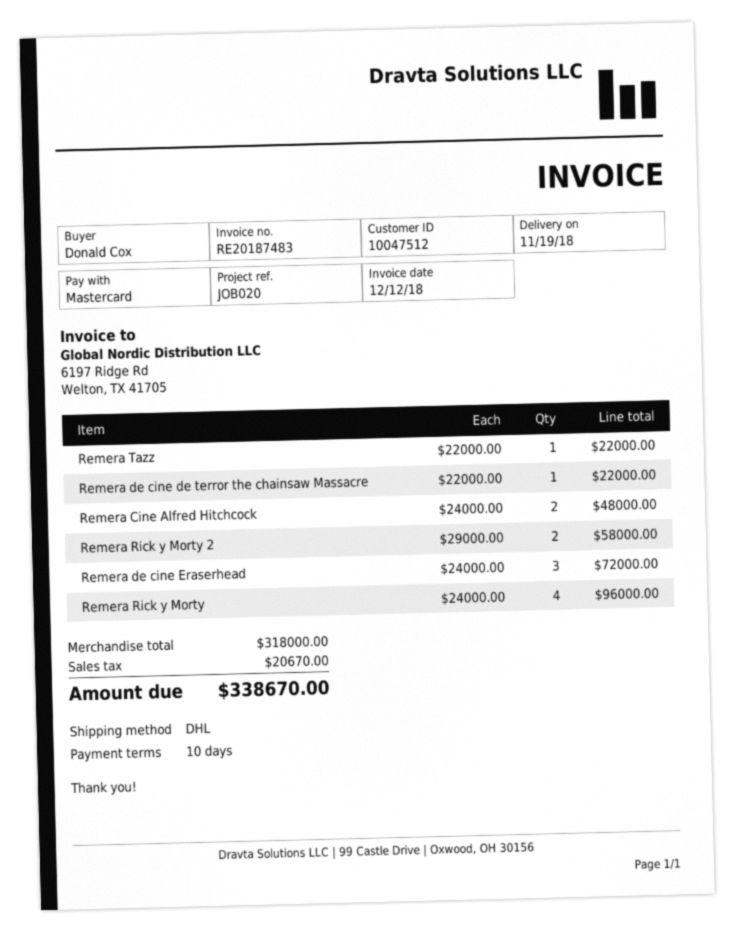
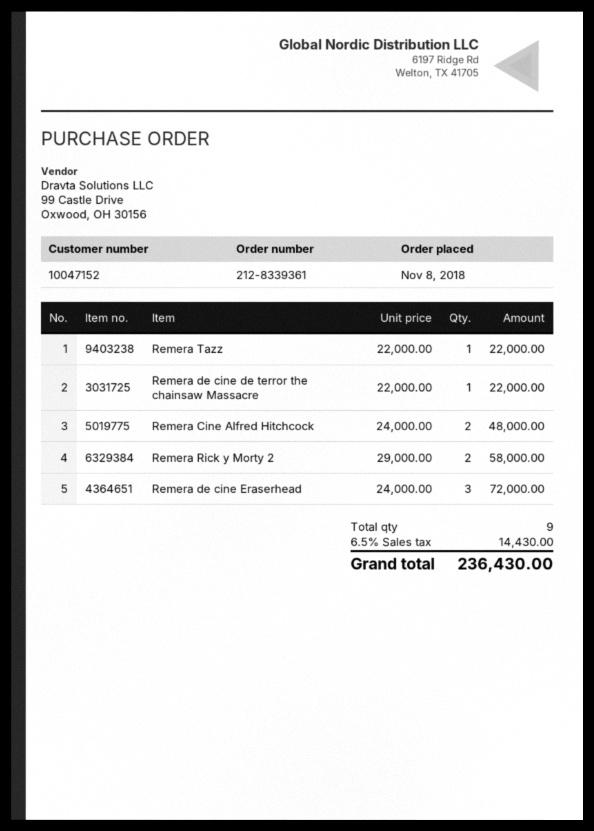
customer number: 10047512 -> 10047152
Remera Rick y Morty: 4 x 24000.00 = 96000.00 -> none
tax: 20670.00 -> 14430.00
total: 338670.00 -> 236430.00

